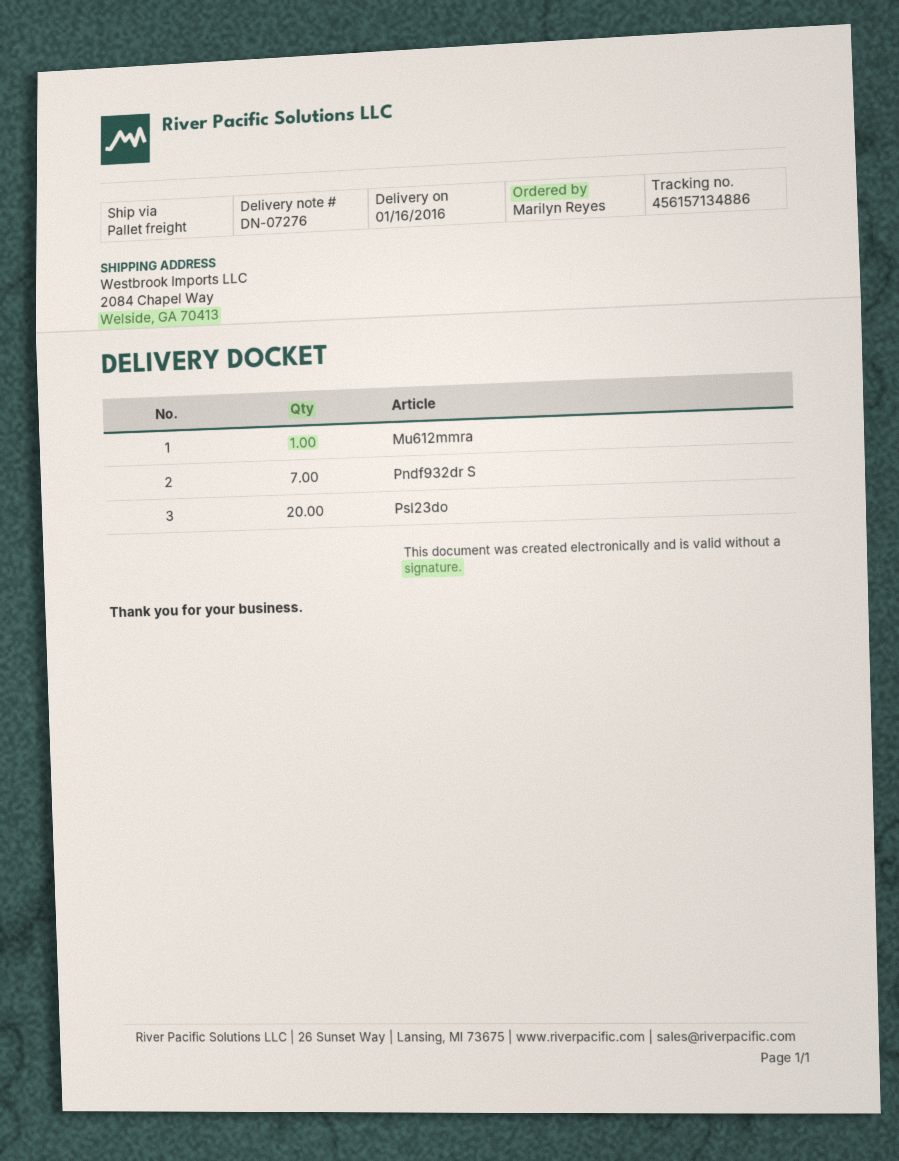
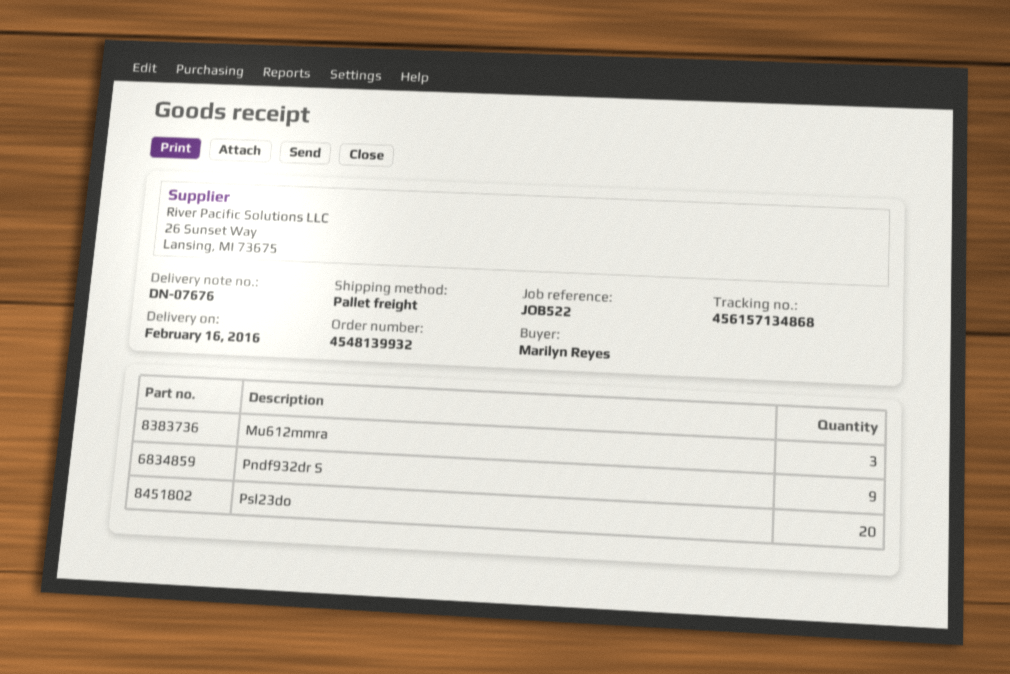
delivery note number: DN-07276 -> DN-07676
delivery date: 2016-01-16 -> 2016-02-16
tracking number: 456157134886 -> 456157134868
Mu612mmra: 1 -> 3
Pndf932dr S: 7 -> 9

